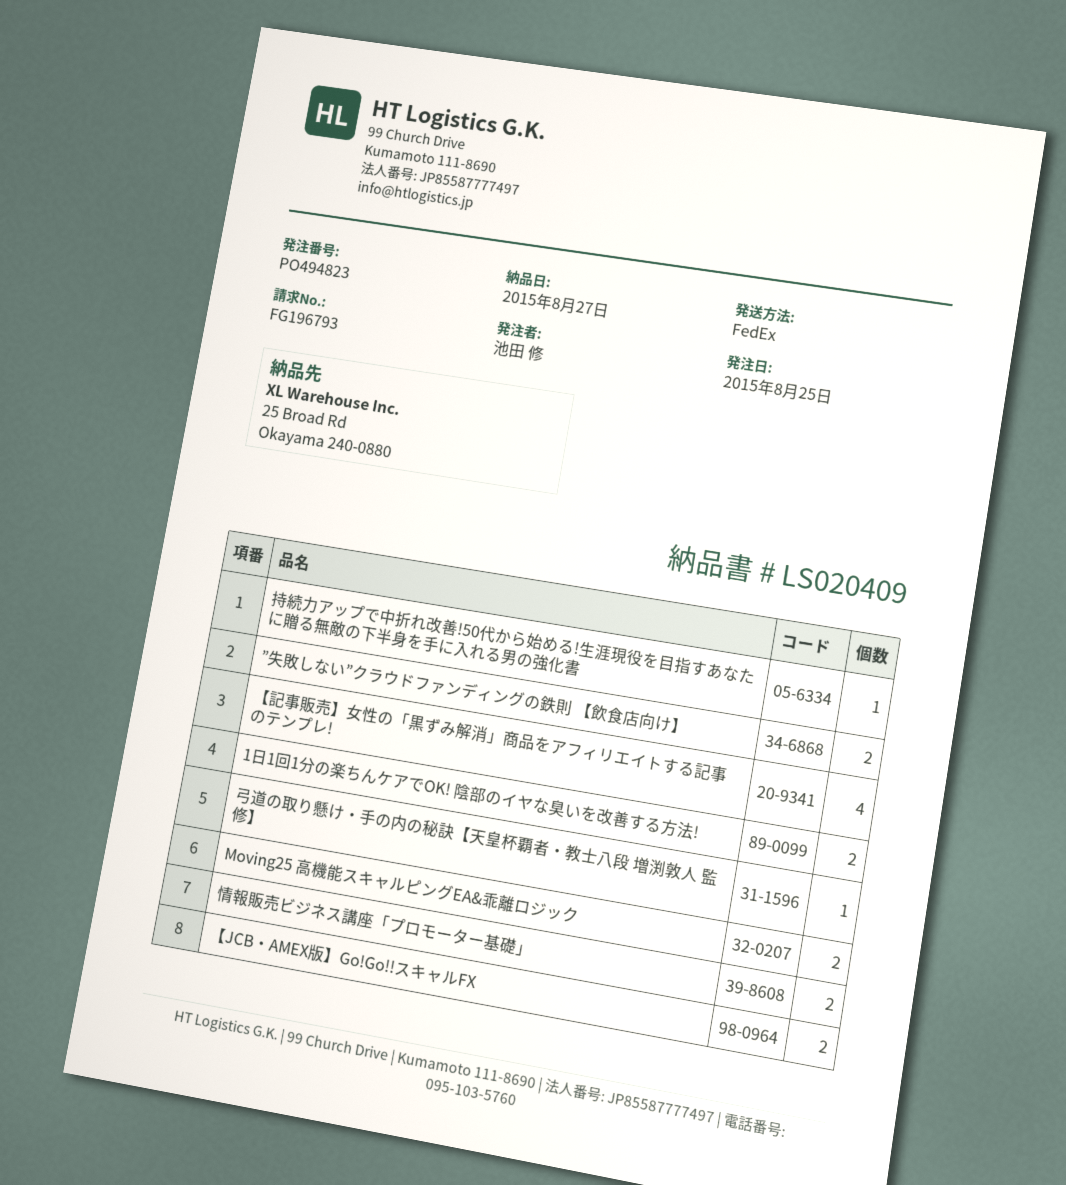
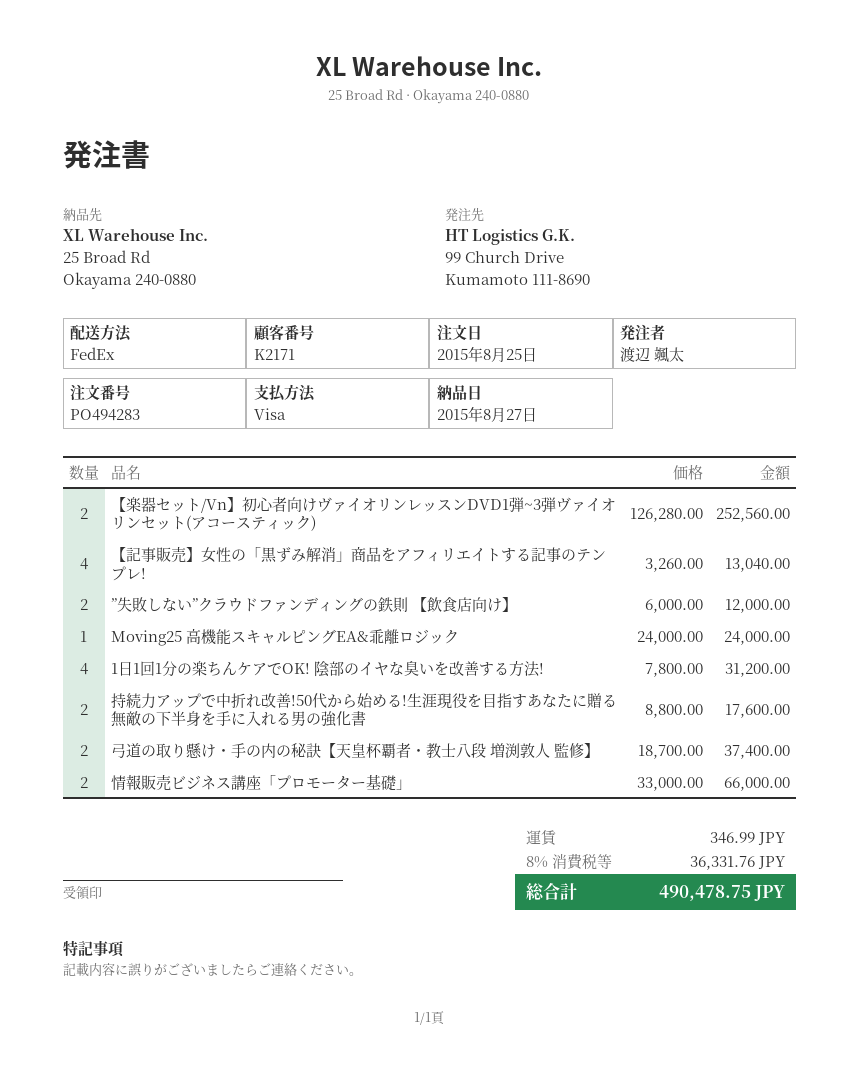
order number: PO494823 -> PO494283
ordered by: 池田 修 -> 渡辺 颯太
持続力アップで中折れ改善!50代から始める!生涯現役を目指すあなたに贈る無敵の下半身を手に入れる男の強化書: 1 -> 2
1日1回1分の楽ちんケアでOK! 陰部のイヤな臭いを改善する方法!: 2 -> 4
弓道の取り懸け・手の内の秘訣【天皇杯覇者・教士八段 増渕敦人 監修】: 1 -> 2
Moving25 高機能スキャルピングEA&乖離ロジック: 2 -> 1
【JCB・AMEX版】Go!Go!!スキャルFX: 2 -> none
【楽器セット/Vn】初心者向けヴァイオリンレッスンDVD1弾~3弾ヴァイオリンセット(アコースティック): none -> 2

